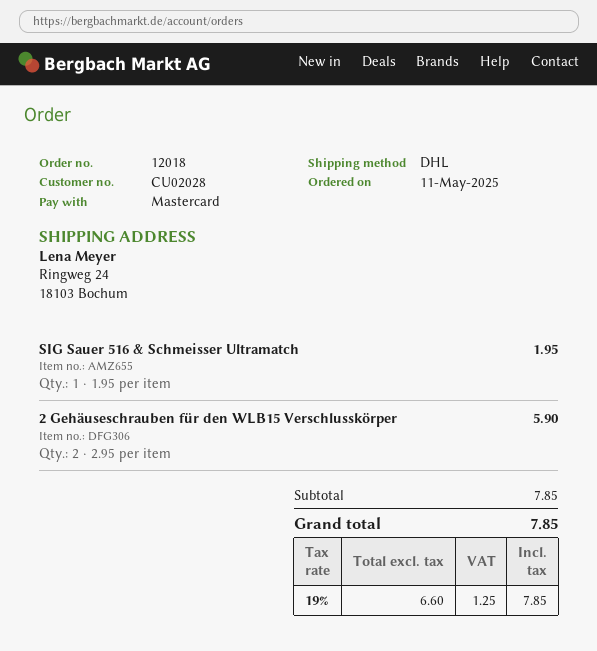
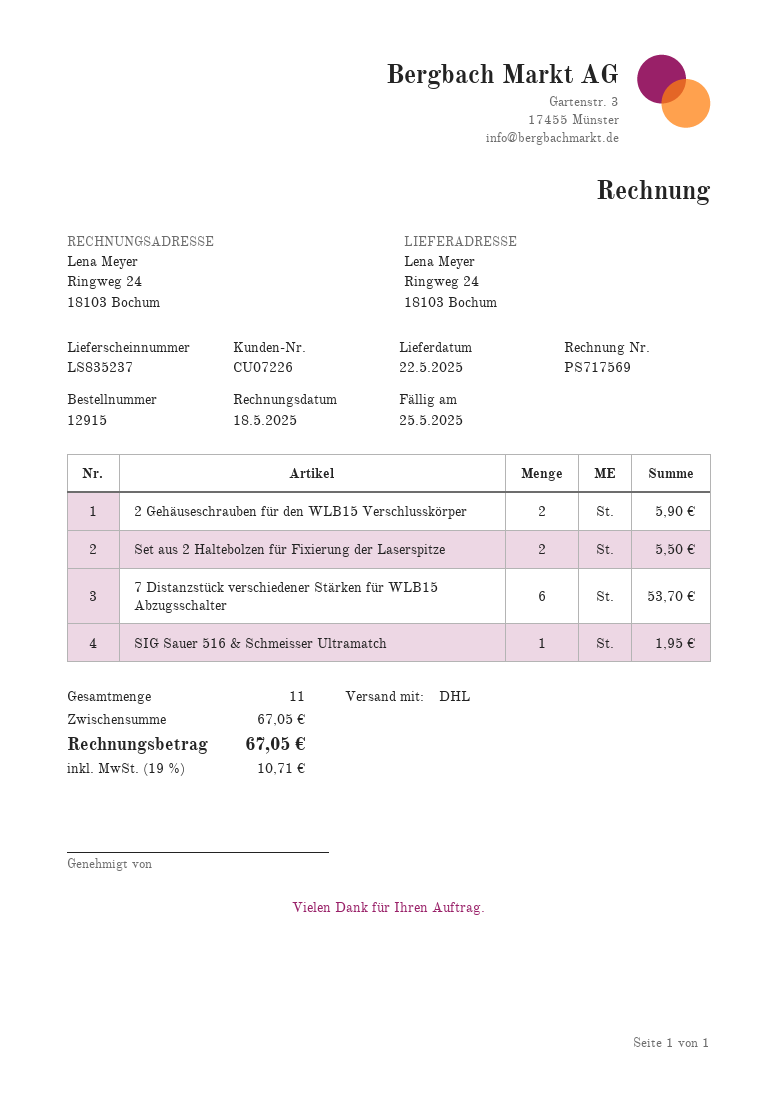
order number: 12018 -> 12915
customer number: CU02028 -> CU07226
Set aus 2 Haltebolzen für Fixierung der Laserspitze: none -> 2 for 5.50
7 Distanzstück verschiedener Stärken für WLB15 Abzugsschalter: none -> 6 for 53.70
subtotal: 7.85 -> 67.05
tax: 19% = 1.25 -> 19% = 10.71
total: 7.85 -> 67.05

